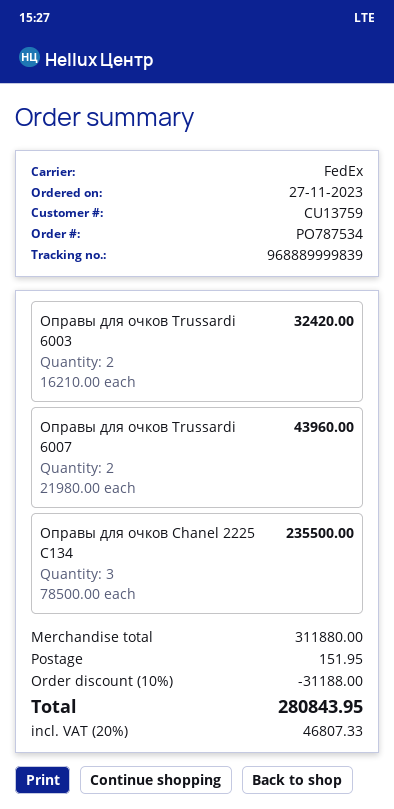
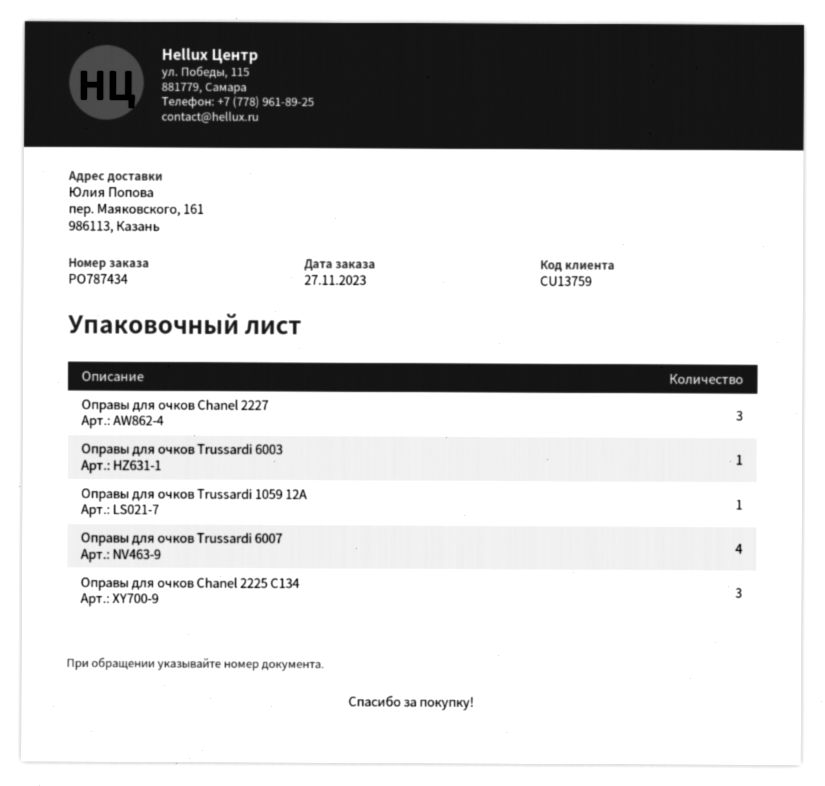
order number: PO787534 -> PO787434
Оправы для очков Trussardi 6003: 2 -> 1
Оправы для очков Trussardi 6007: 2 -> 4
Оправы для очков Chanel 2227: none -> 3
Оправы для очков Trussardi 1059 12A: none -> 1

